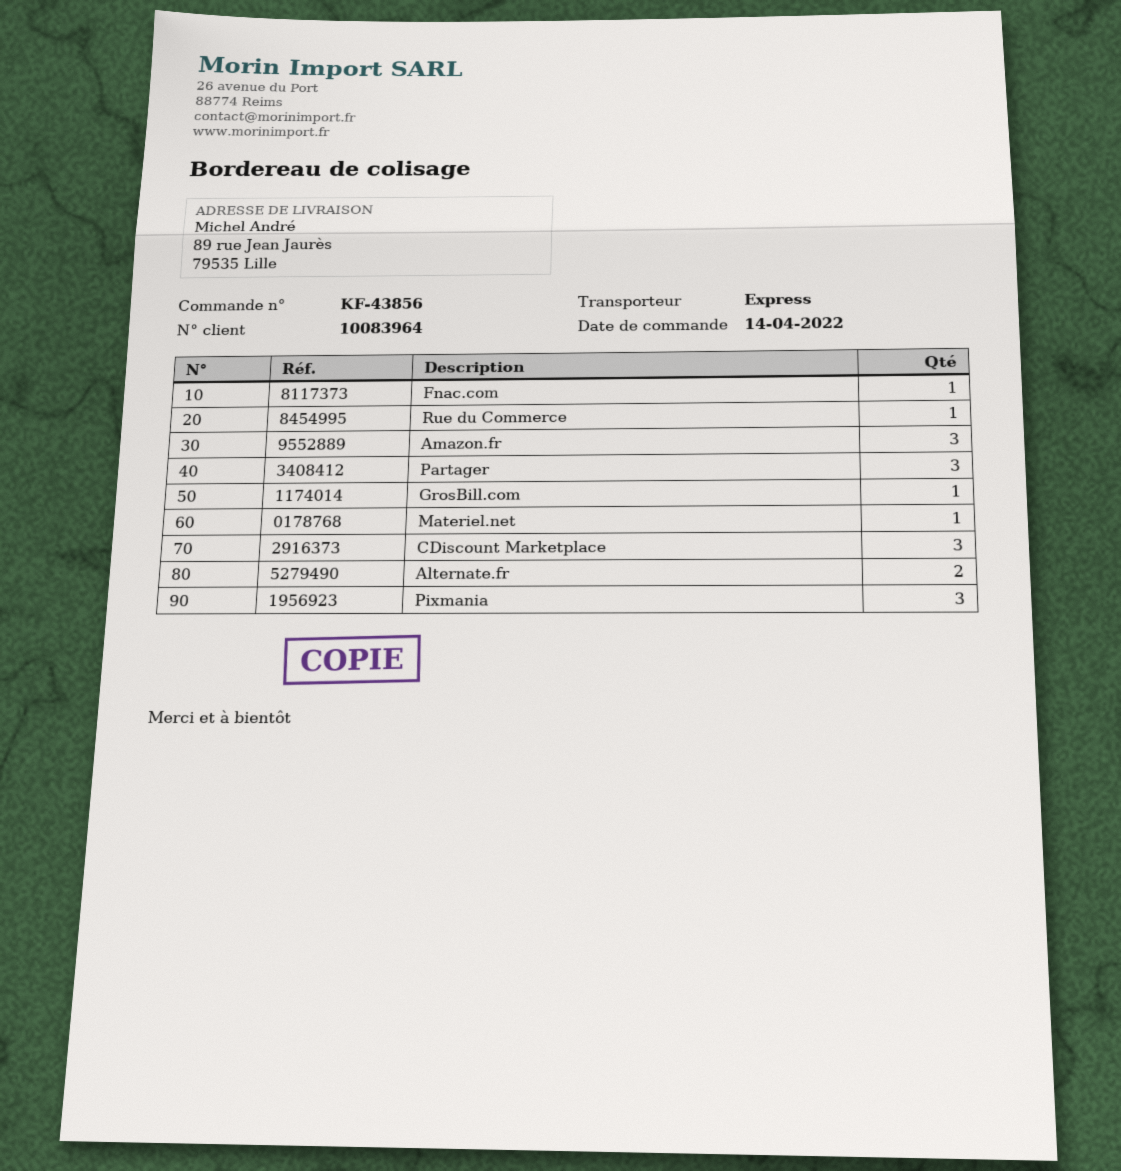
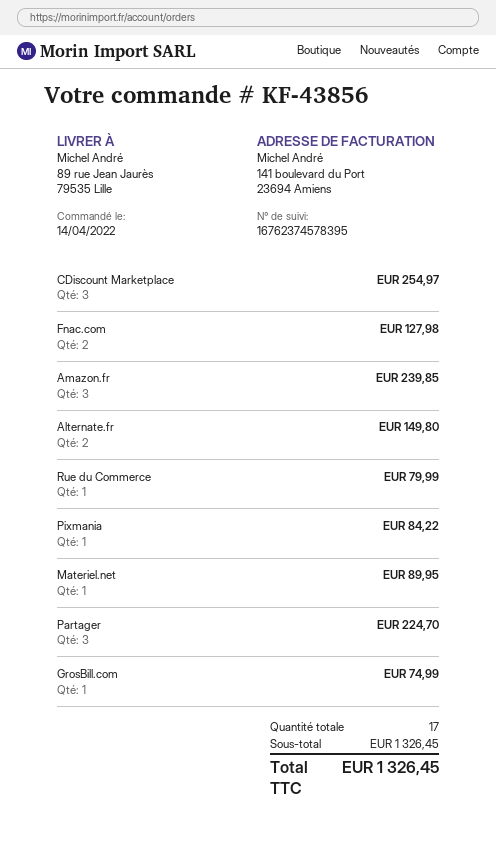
Fnac.com: 1 -> 2
Pixmania: 3 -> 1

